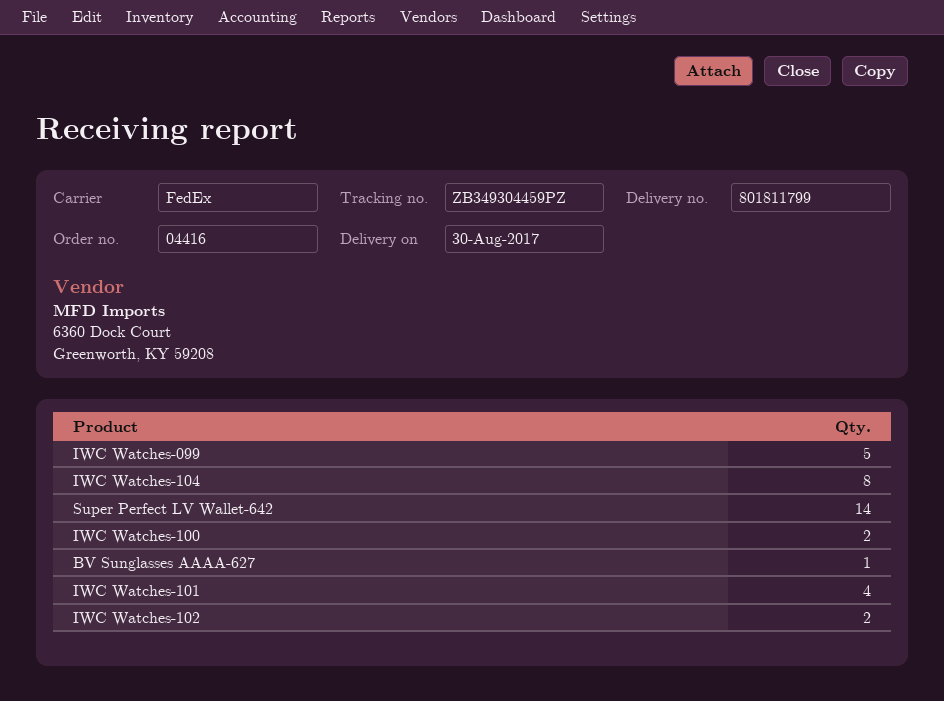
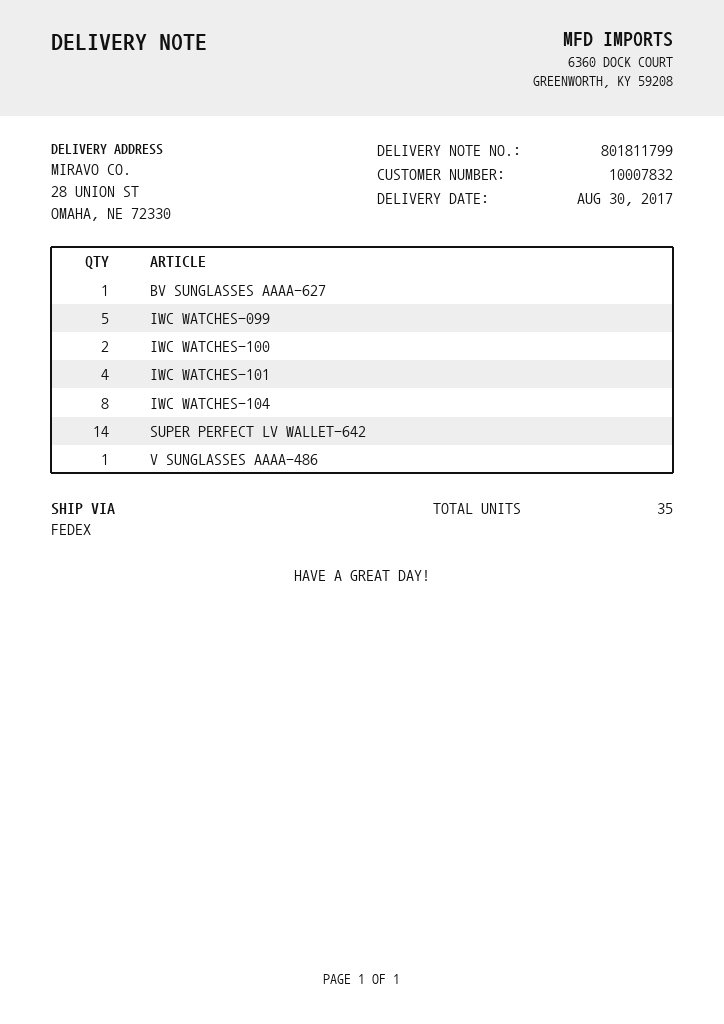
IWC Watches-102: 2 -> none
V SUNGLASSES AAAA-486: none -> 1

